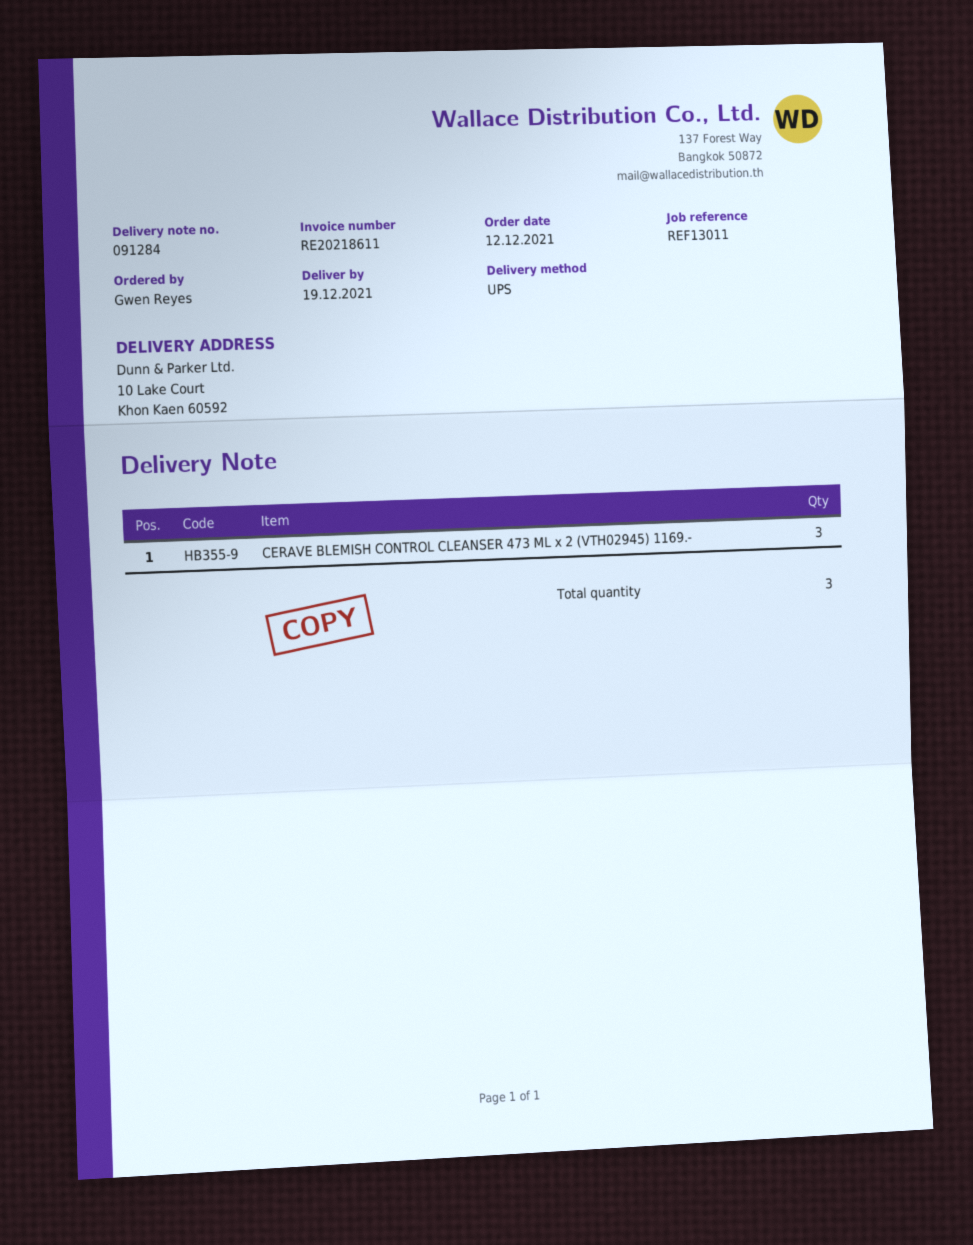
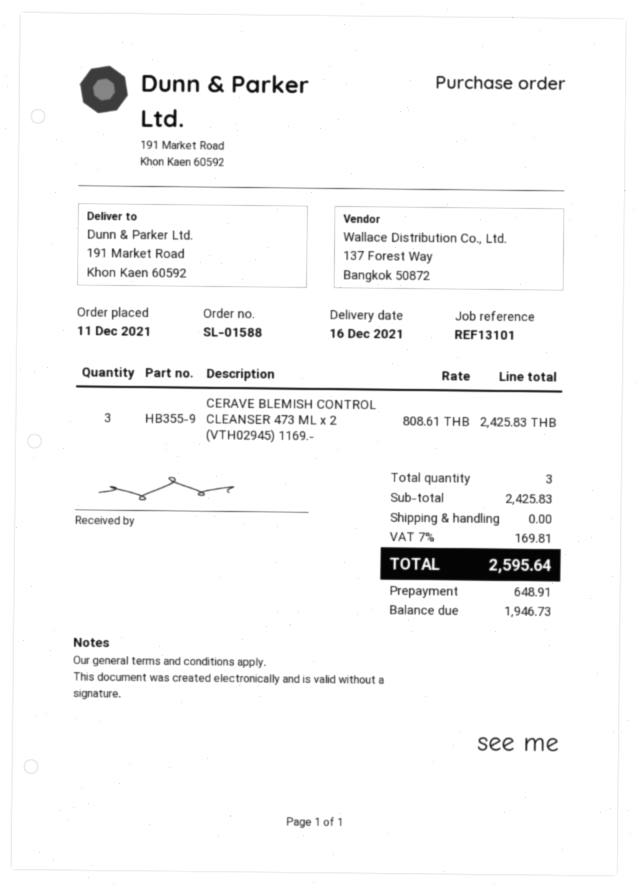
order date: 2021-12-12 -> 2021-12-11
delivery date: 2021-12-19 -> 2021-12-16
reference: REF13011 -> REF13101
ship to: 10 Lake Court, Khon Kaen 60592 -> 191 Market Road, Khon Kaen 60592

